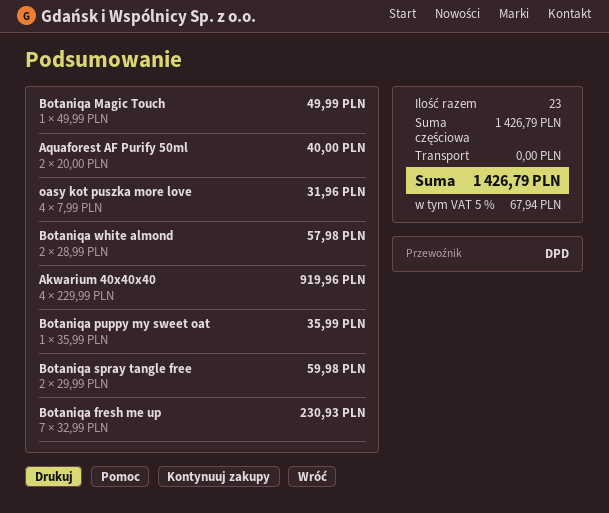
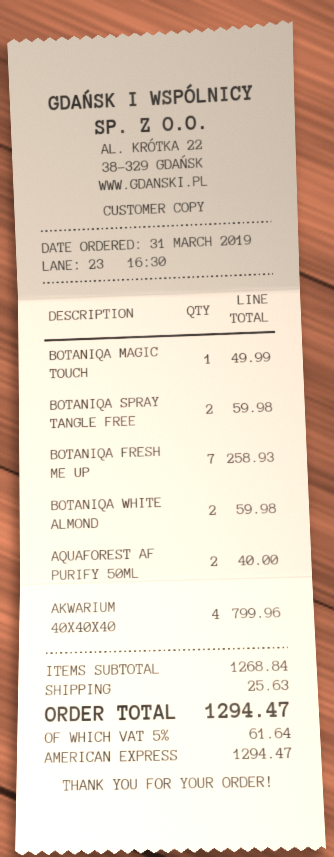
oasy kot puszka more love: 4 for 31.96 -> none
Botaniqa white almond: 2 for 57.98 -> 2 for 59.98
Akwarium 40x40x40: 4 for 919.96 -> 4 for 799.96
Botaniqa puppy my sweet oat: 1 for 35.99 -> none
Botaniqa fresh me up: 7 for 230.93 -> 7 for 258.93
subtotal: 1426.79 -> 1268.84
shipping: 0.00 -> 25.63
tax: 5% = 67.94 -> 5% = 61.64
total: 1426.79 -> 1294.47

